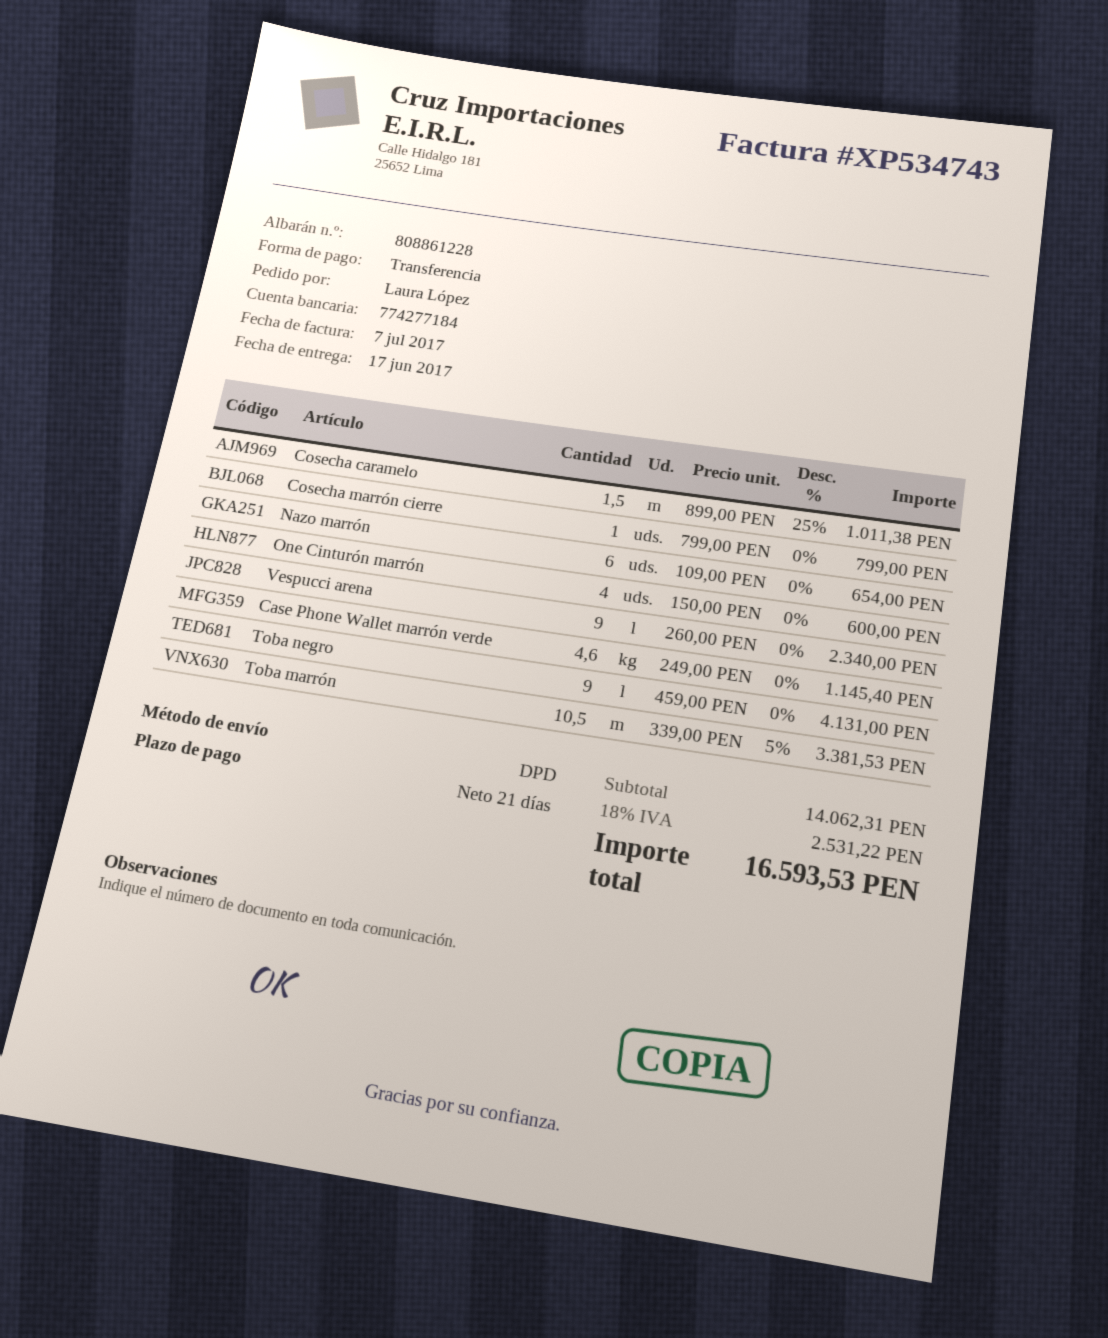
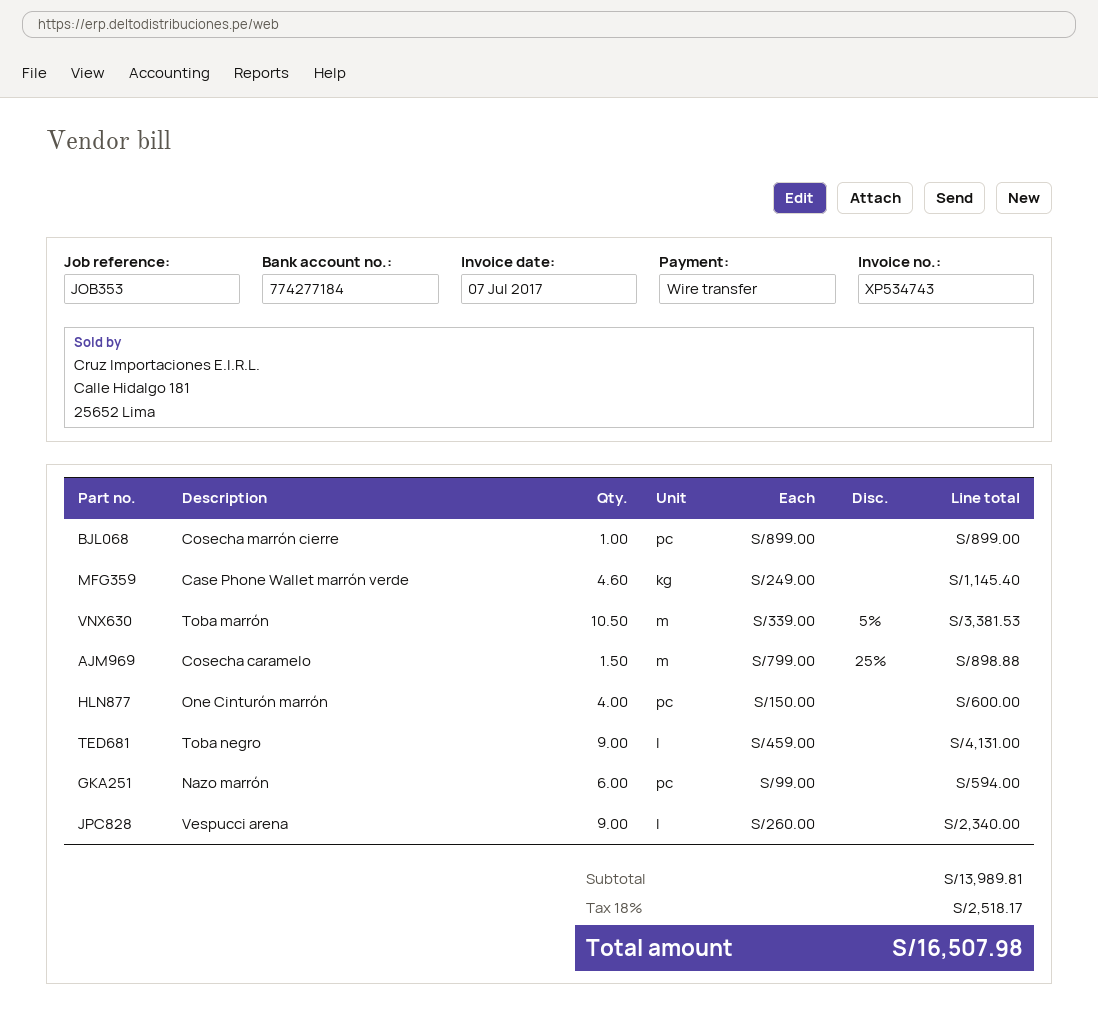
Cosecha caramelo: 1.5 x 899.00 - 25% = 1011.38 -> 1.5 x 799.00 - 25% = 898.88
Cosecha marrón cierre: 1 x 799.00 = 799.00 -> 1 x 899.00 = 899.00
Nazo marrón: 6 x 109.00 = 654.00 -> 6 x 99.00 = 594.00
subtotal: 14062.31 -> 13989.81
tax: 18% = 2531.22 -> 18% = 2518.17
total: 16593.53 -> 16507.98

